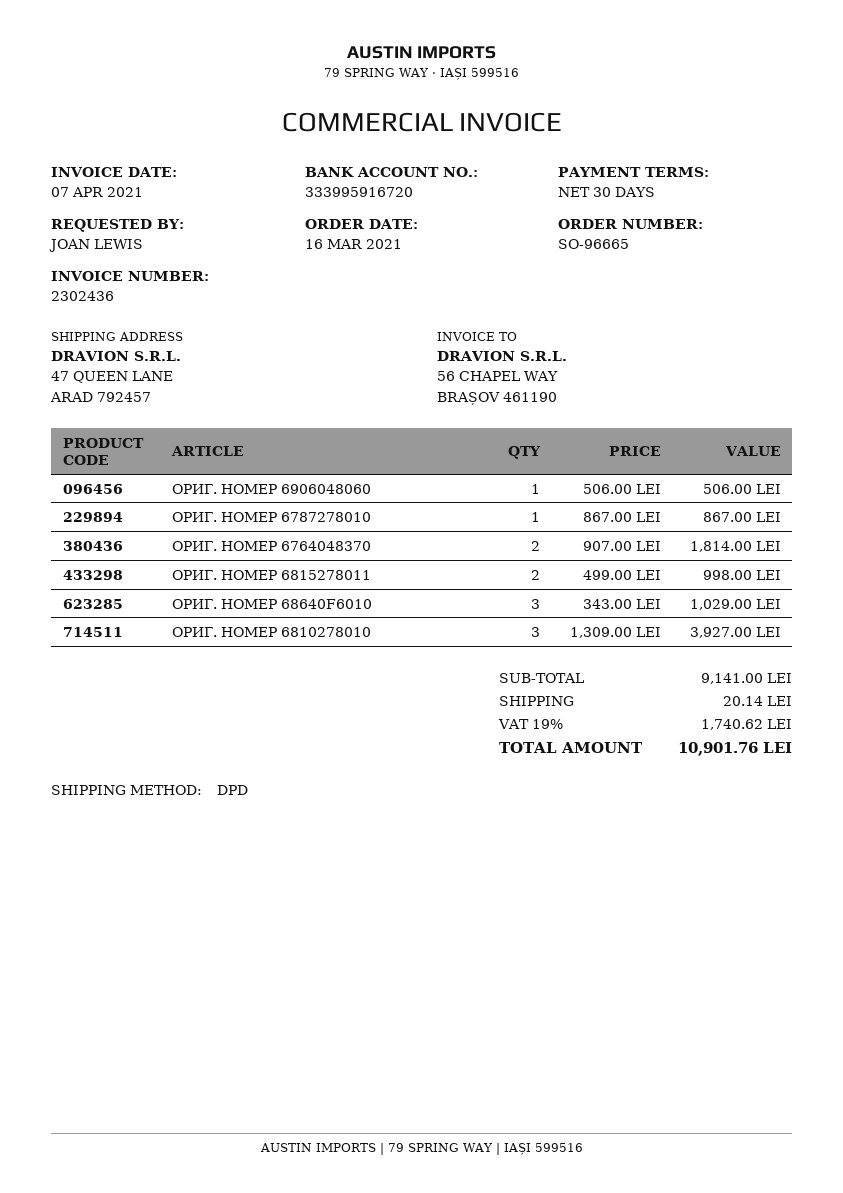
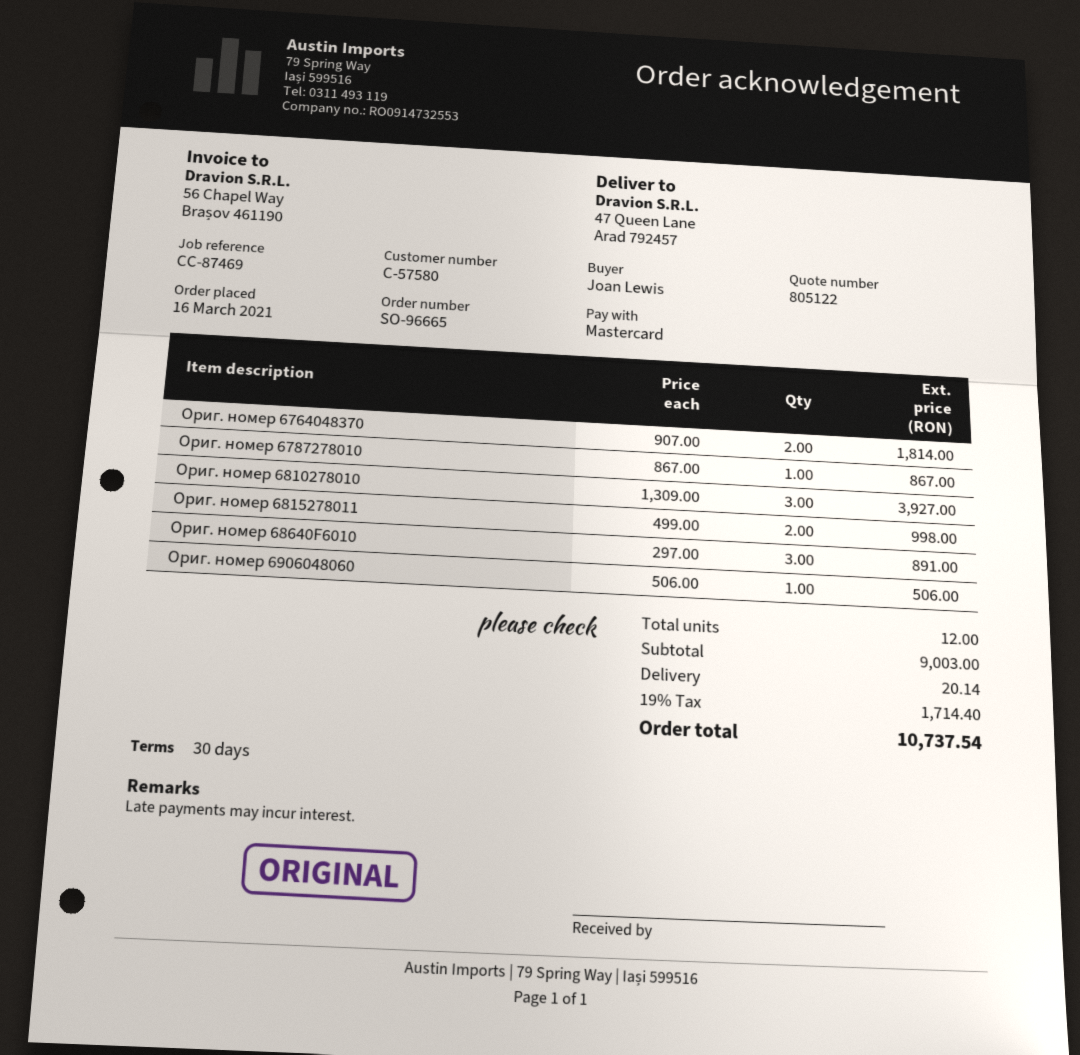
ОРИГ. НОМЕР 68640F6010: 3 x 343.00 = 1029.00 -> 3 x 297.00 = 891.00
subtotal: 9141.00 -> 9003.00
tax: 19% = 1740.62 -> 19% = 1714.40
total: 10901.76 -> 10737.54

